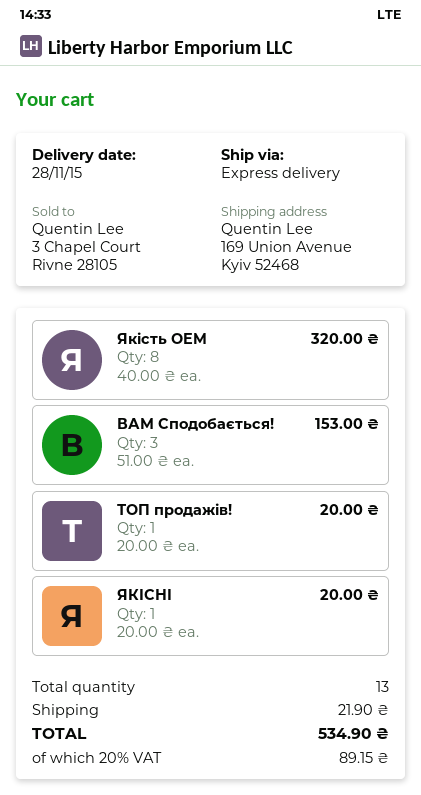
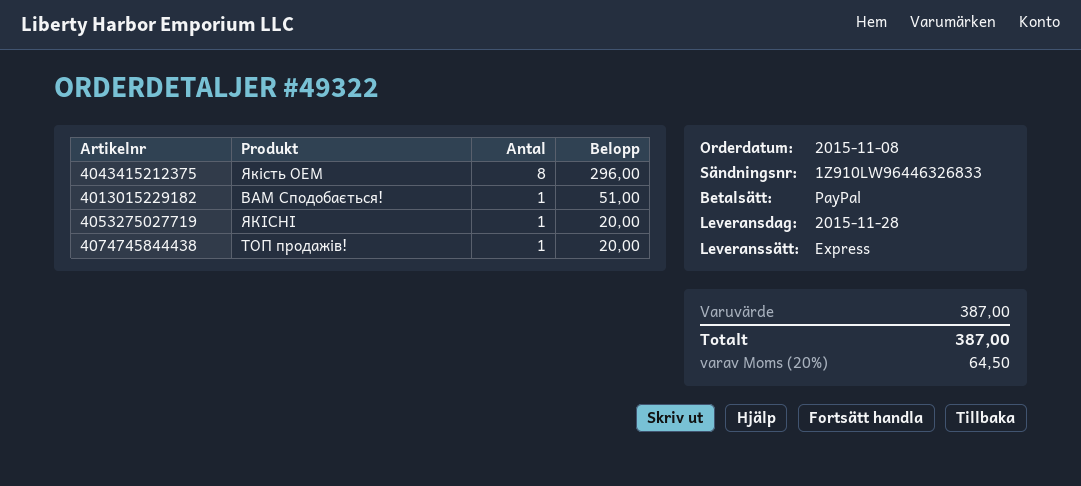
Якість OEM: 8 for 320.00 -> 8 for 296.00
ВАМ Сподобається!: 3 for 153.00 -> 1 for 51.00
shipping: 21.90 -> none
tax: 20% = 89.15 -> 20% = 64.50
total: 534.90 -> 387.00

